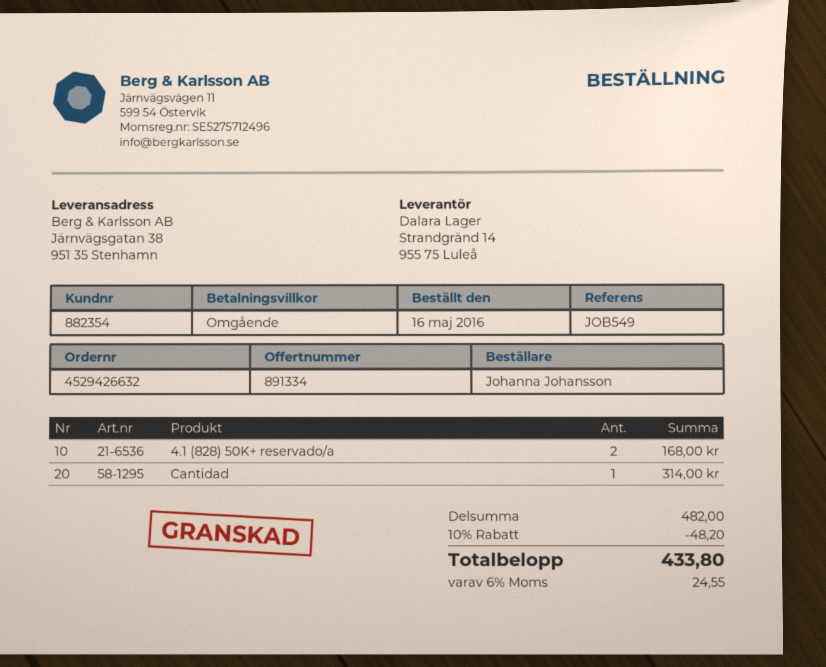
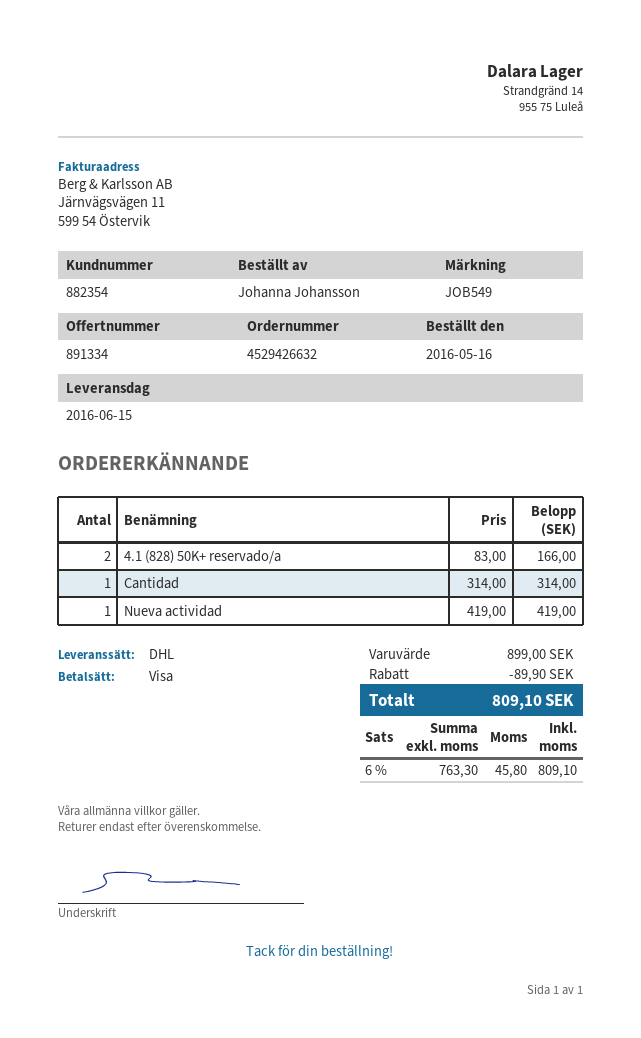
4.1 (828) 50K+ reservado/a: 2 for 168.00 -> 2 for 166.00
Nueva actividad: none -> 1 for 419.00
subtotal: 482.00 -> 899.00
discount: 48.20 -> 89.90
tax: 6% = 24.55 -> 6% = 45.80
total: 433.80 -> 809.10

